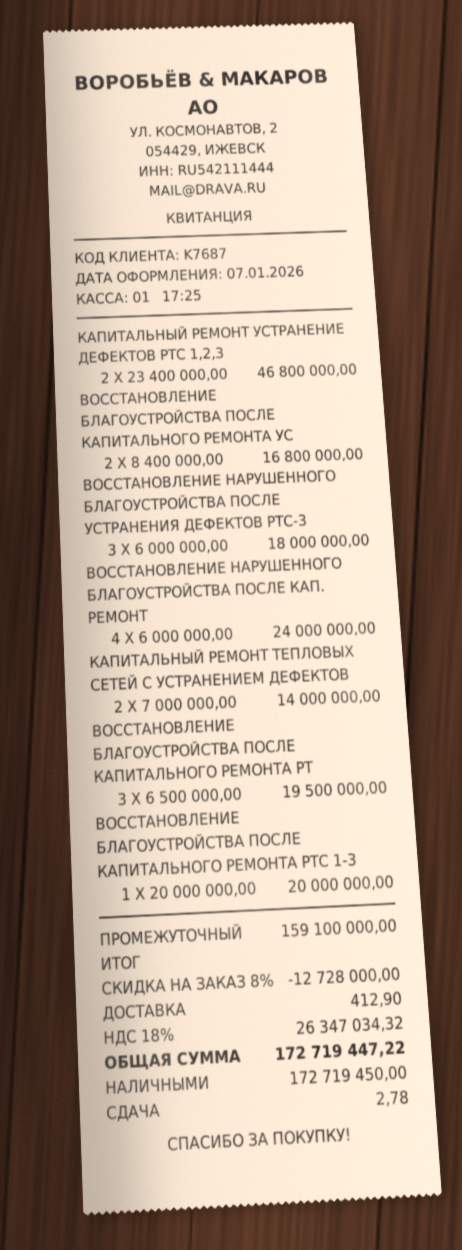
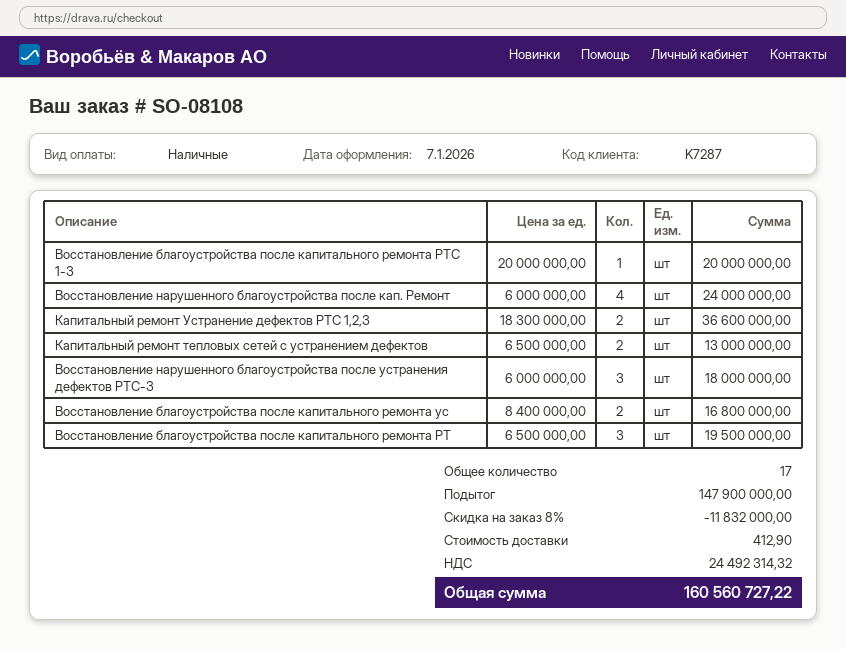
customer number: K7687 -> K7287
КАПИТАЛЬНЫЙ РЕМОНТ УСТРАНЕНИЕ ДЕФЕКТОВ РТС 1,2,3: 2 x 23400000.00 = 46800000.00 -> 2 x 18300000.00 = 36600000.00
КАПИТАЛЬНЫЙ РЕМОНТ ТЕПЛОВЫХ СЕТЕЙ С УСТРАНЕНИЕМ ДЕФЕКТОВ: 2 x 7000000.00 = 14000000.00 -> 2 x 6500000.00 = 13000000.00
subtotal: 159100000.00 -> 147900000.00
discount: 8% = 12728000.00 -> 8% = 11832000.00
tax: 26347034.32 -> 24492314.32
total: 172719447.22 -> 160560727.22

